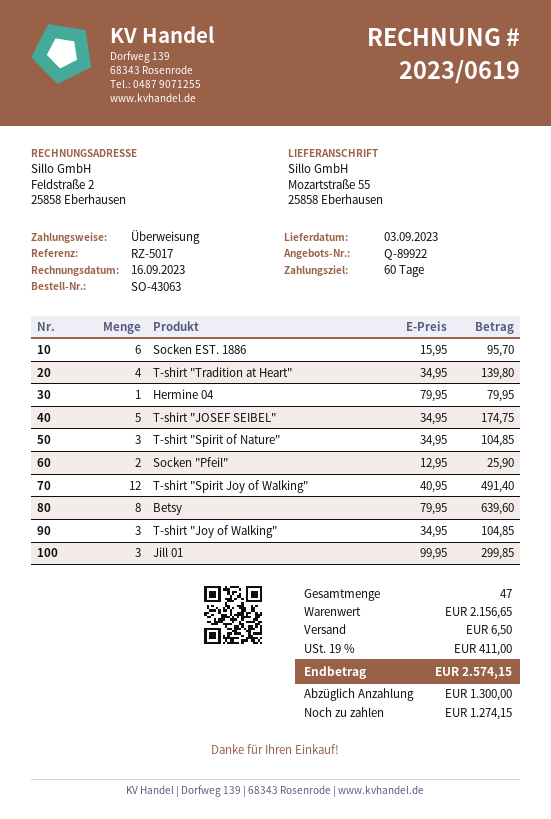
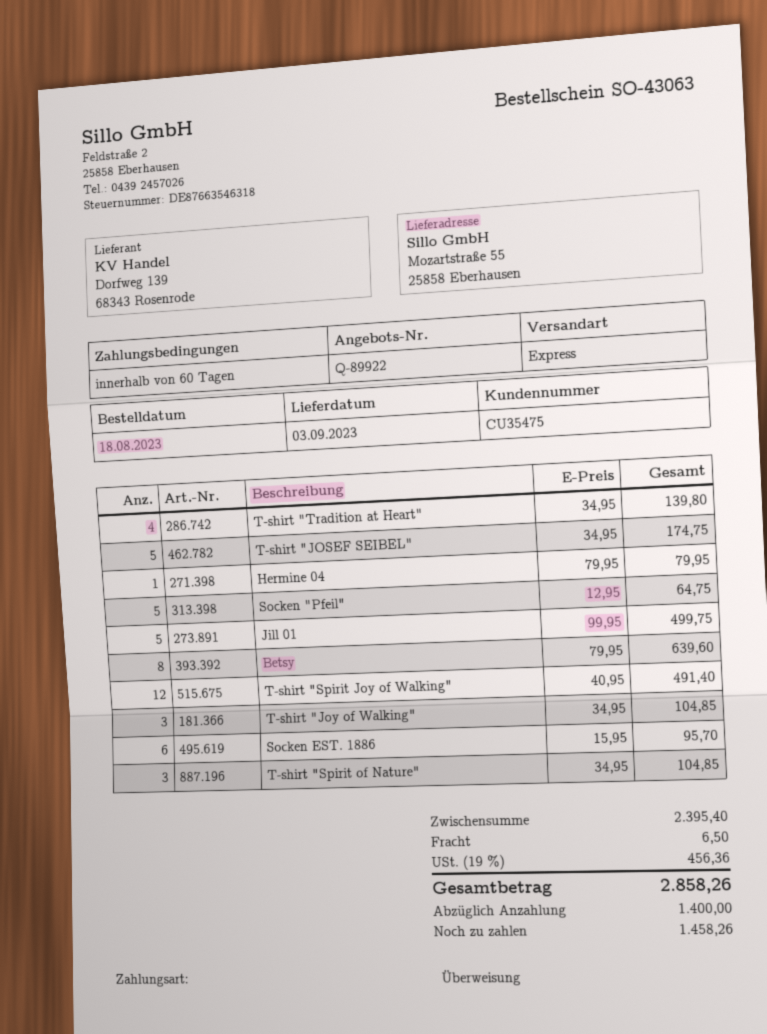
Socken "Pfeil": 2 x 12.95 = 25.90 -> 5 x 12.95 = 64.75
Jill 01: 3 x 99.95 = 299.85 -> 5 x 99.95 = 499.75
subtotal: 2156.65 -> 2395.40
tax: 19% = 411.00 -> 19% = 456.36
total: 2574.15 -> 2858.26
deposit: 1300.00 -> 1400.00
balance: 1274.15 -> 1458.26

